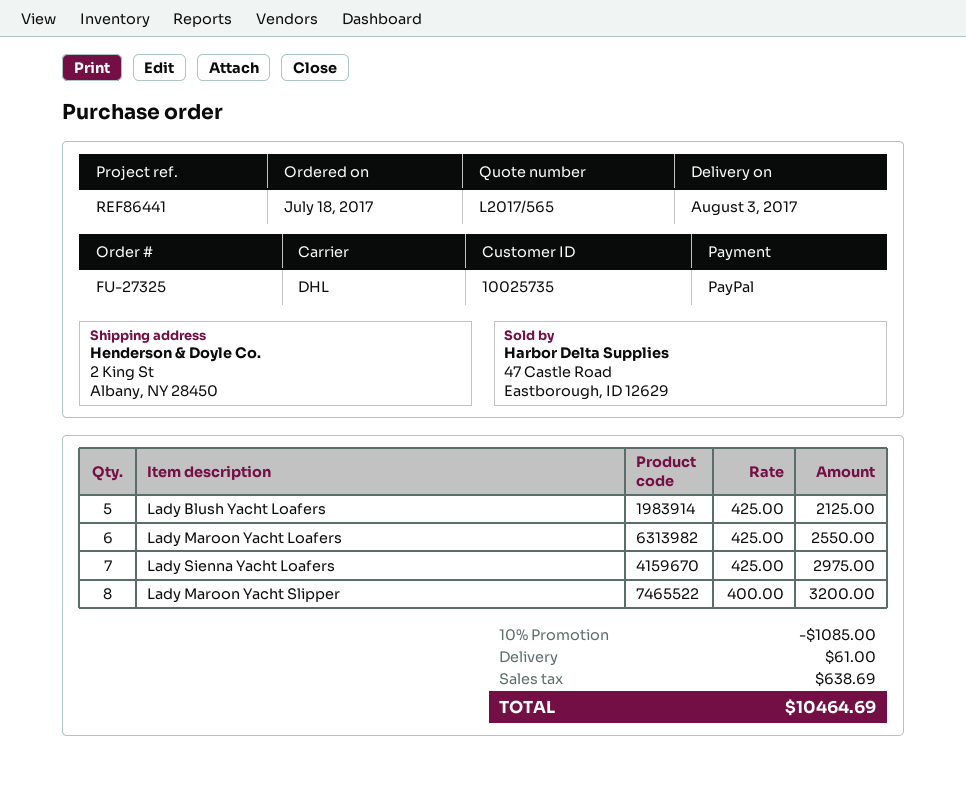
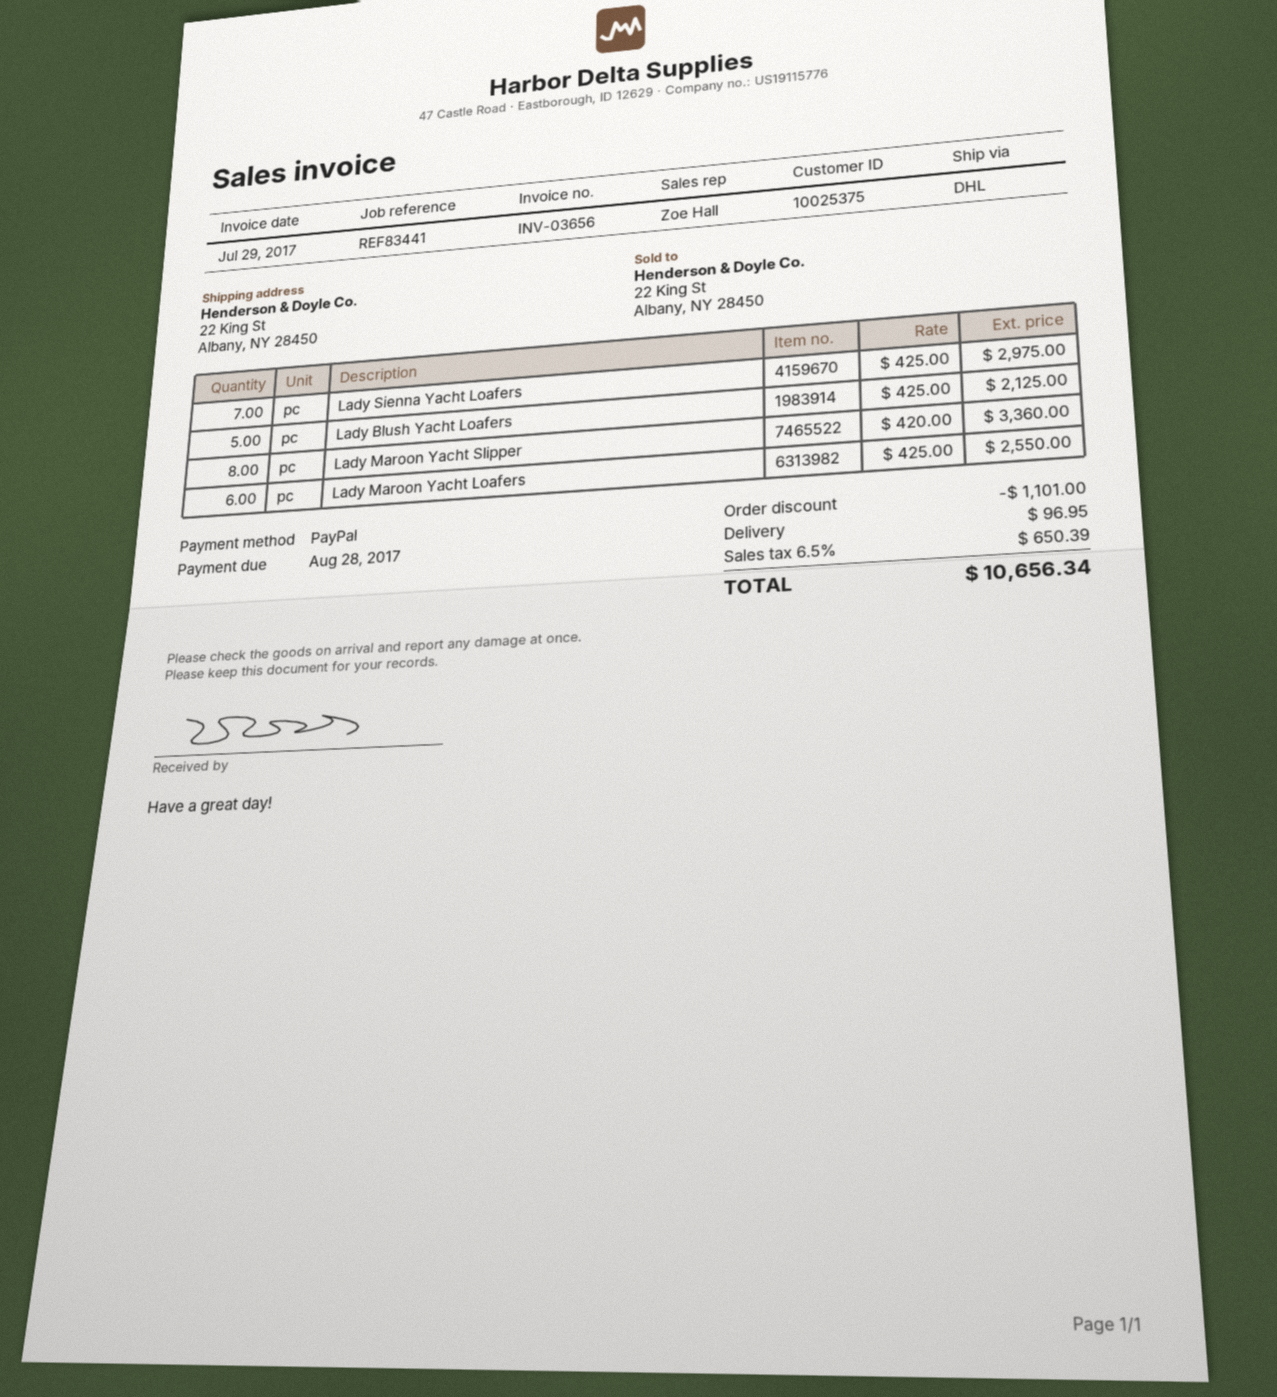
customer number: 10025735 -> 10025375
reference: REF86441 -> REF83441
ship to: 2 King St, Albany, NY 28450 -> 22 King St, Albany, NY 28450
Lady Maroon Yacht Slipper: 8 x 400.00 = 3200.00 -> 8 x 420.00 = 3360.00
discount: 1085.00 -> 1101.00
shipping: 61.00 -> 96.95
tax: 638.69 -> 650.39
total: 10464.69 -> 10656.34

